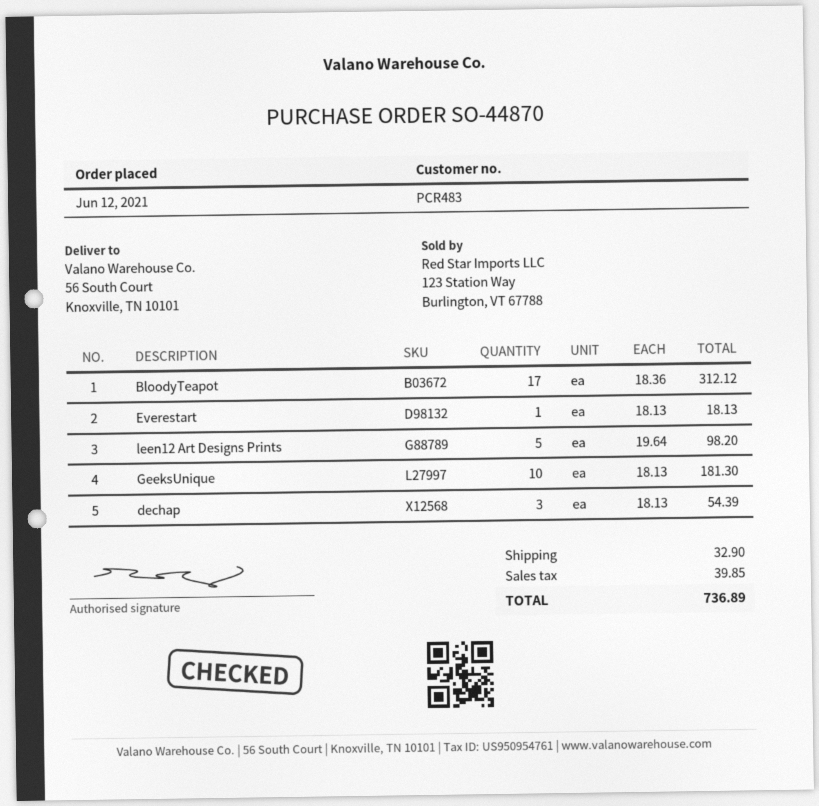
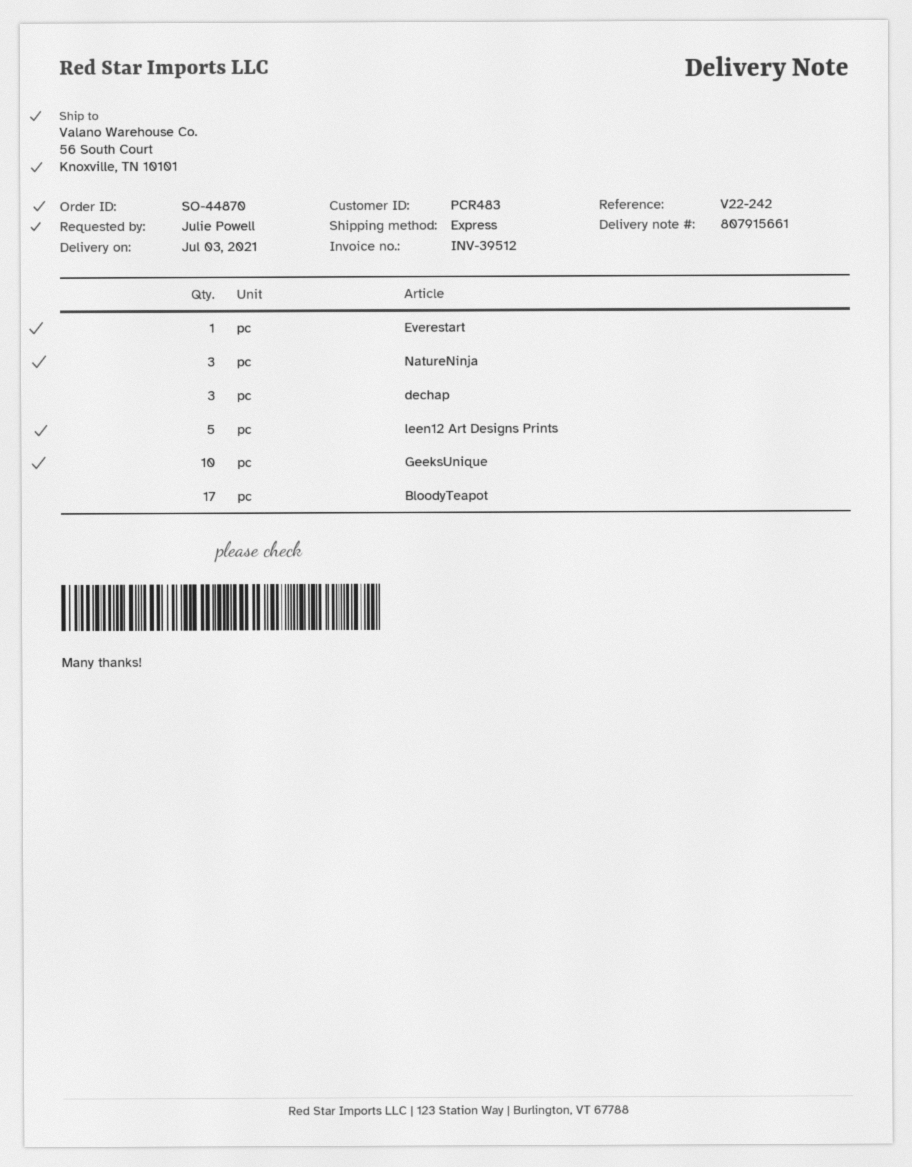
NatureNinja: none -> 3

